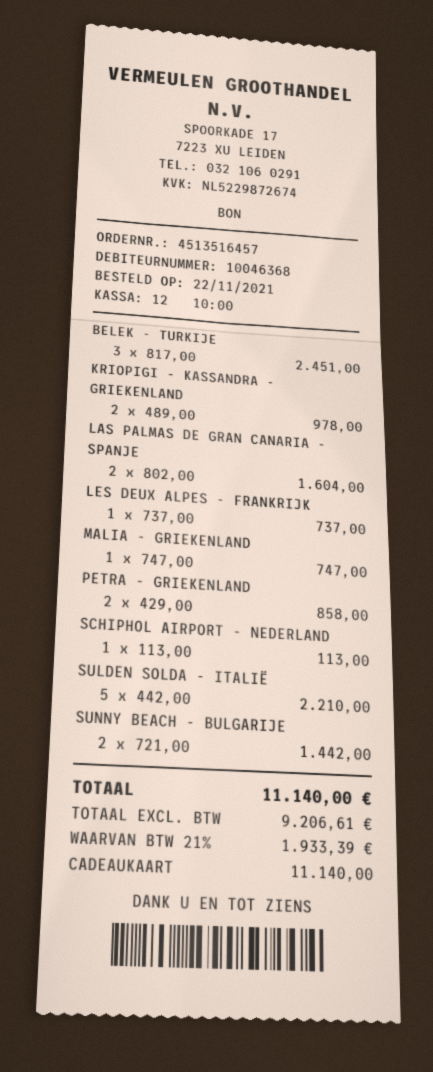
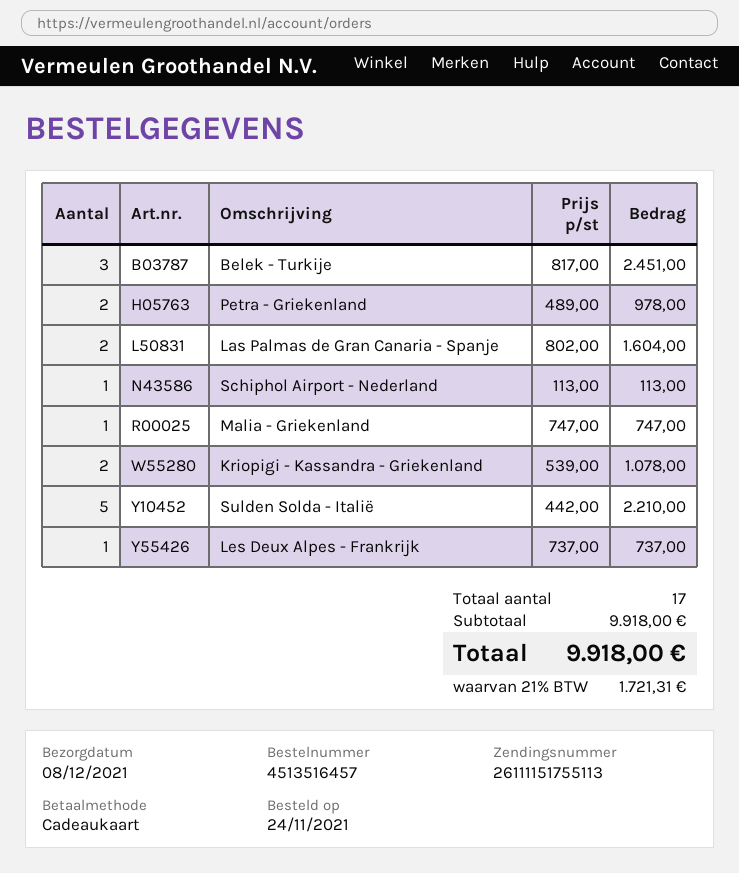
order date: 2021-11-22 -> 2021-11-24
KRIOPIGI - KASSANDRA - GRIEKENLAND: 2 x 489.00 = 978.00 -> 2 x 539.00 = 1078.00
PETRA - GRIEKENLAND: 2 x 429.00 = 858.00 -> 2 x 489.00 = 978.00
SUNNY BEACH - BULGARIJE: 2 x 721.00 = 1442.00 -> none
tax: 21% = 1933.39 -> 21% = 1721.31
total: 11140.00 -> 9918.00

